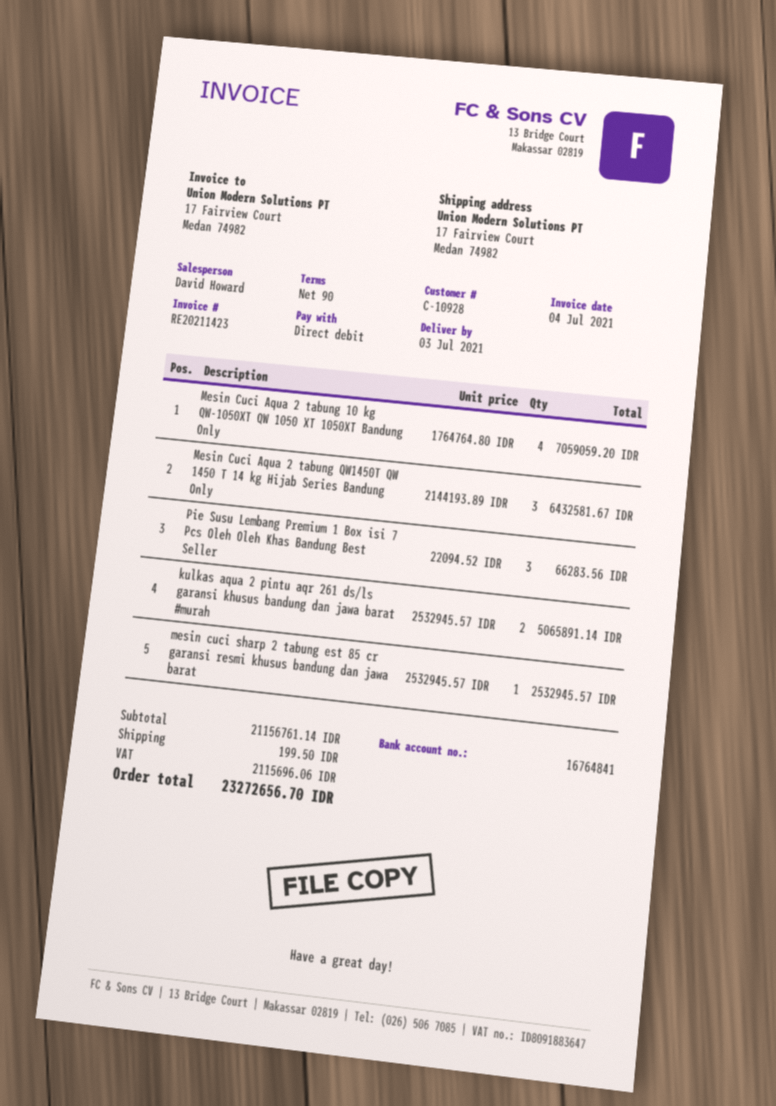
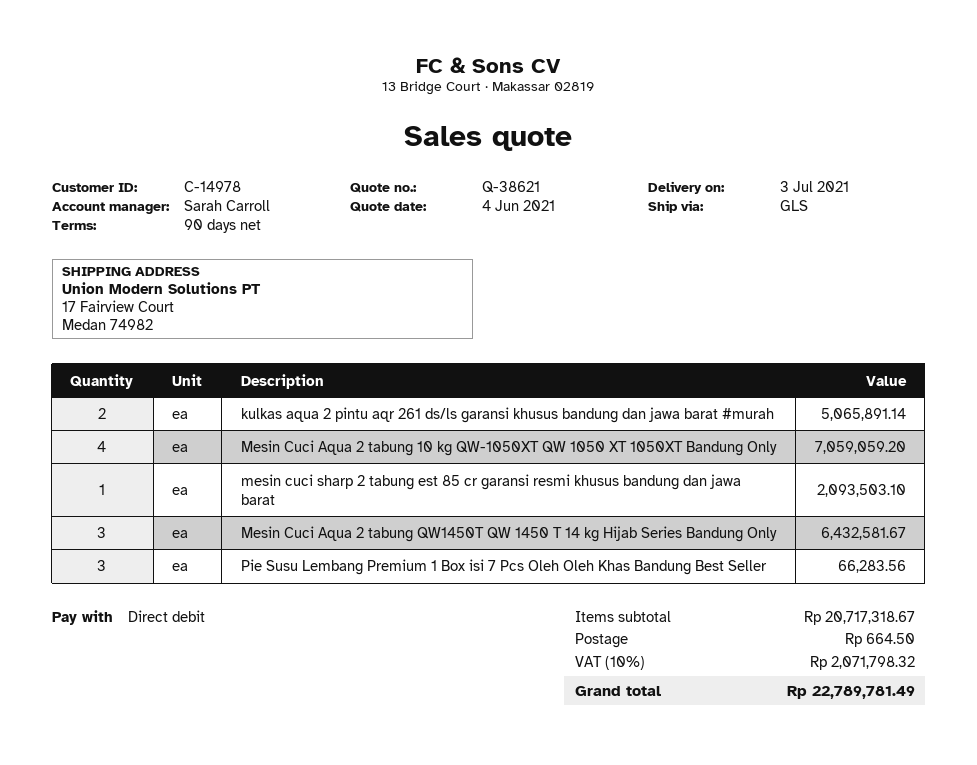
customer number: C-10928 -> C-14978
sales rep: David Howard -> Sarah Carroll
mesin cuci sharp 2 tabung est 85 cr garansi resmi khusus bandung dan jawa barat: 1 for 2532945.57 -> 1 for 2093503.10
subtotal: 21156761.14 -> 20717318.67
shipping: 199.50 -> 664.50
tax: 2115696.06 -> 2071798.32
total: 23272656.70 -> 22789781.49

